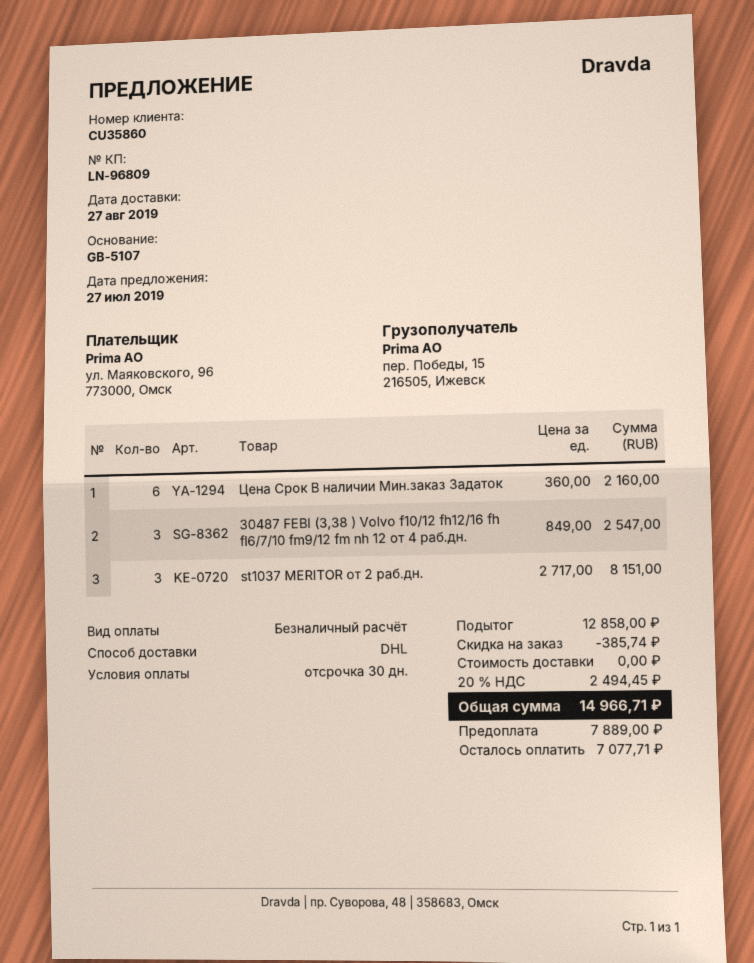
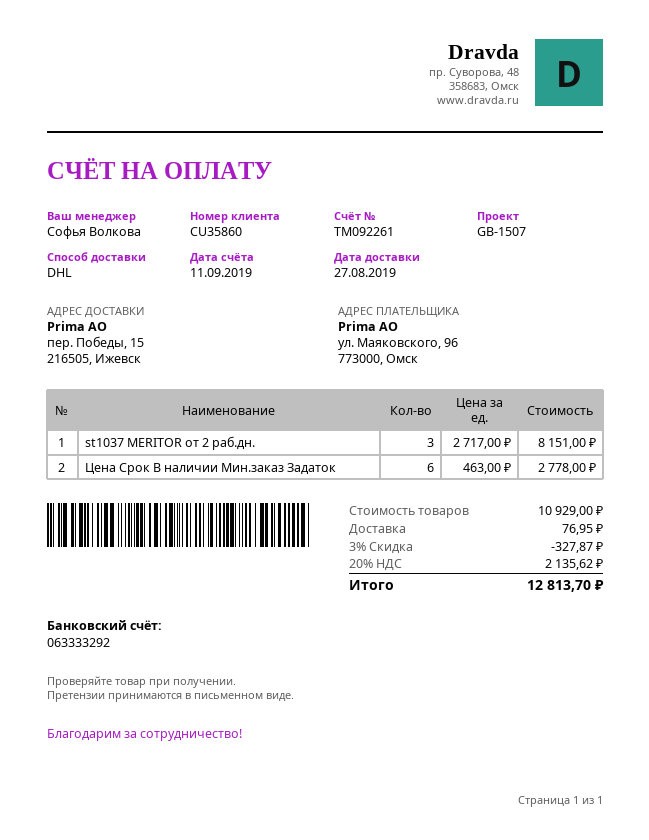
reference: GB-5107 -> GB-1507
Цена Срок В наличии Мин.заказ Задаток: 6 x 360.00 = 2160.00 -> 6 x 463.00 = 2778.00
30487 FEBI (3,38 ) Volvo f10/12 fh12/16 fh fl6/7/10 fm9/12 fm nh 12 от 4 раб.дн.: 3 x 849.00 = 2547.00 -> none
subtotal: 12858.00 -> 10929.00
discount: 385.74 -> 327.87
shipping: 0.00 -> 76.95
tax: 20% = 2494.45 -> 20% = 2135.62
total: 14966.71 -> 12813.70

